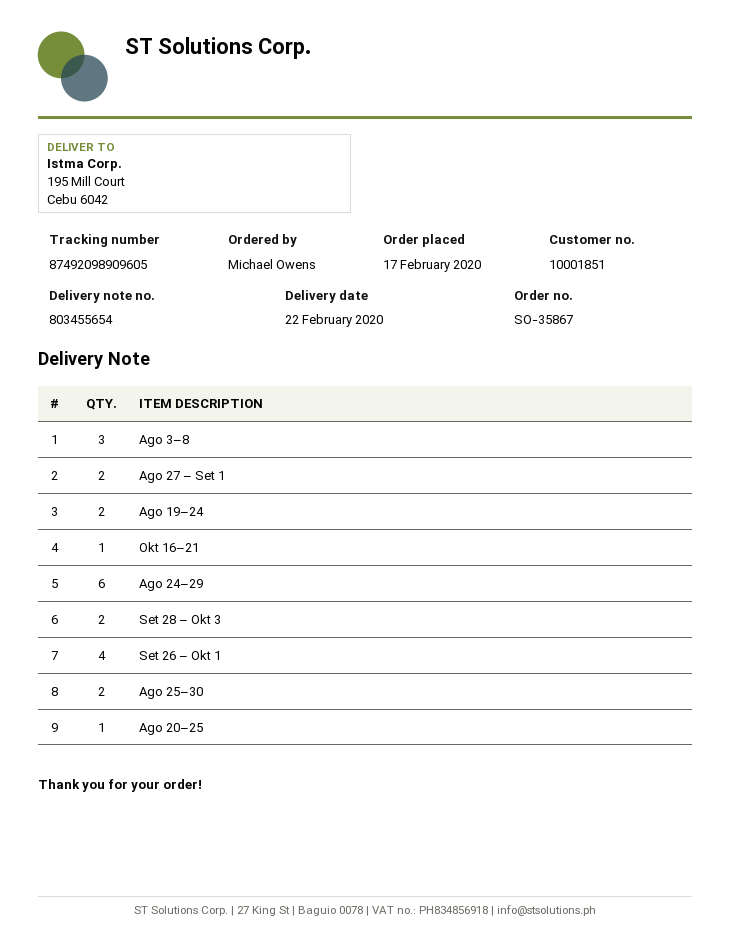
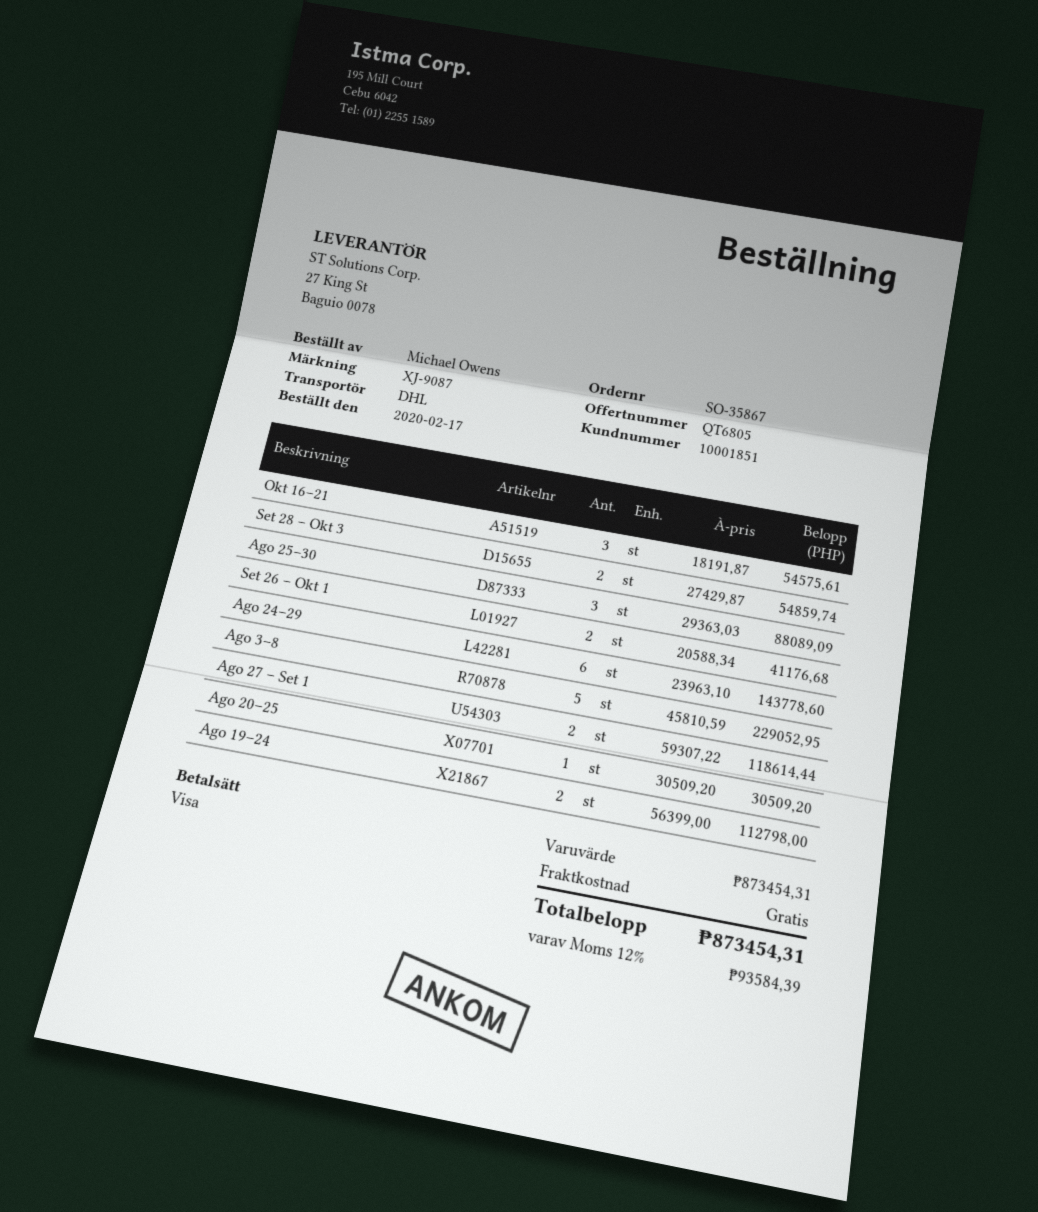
Ago 3–8: 3 -> 5
Okt 16–21: 1 -> 3
Set 26 – Okt 1: 4 -> 2
Ago 25–30: 2 -> 3

